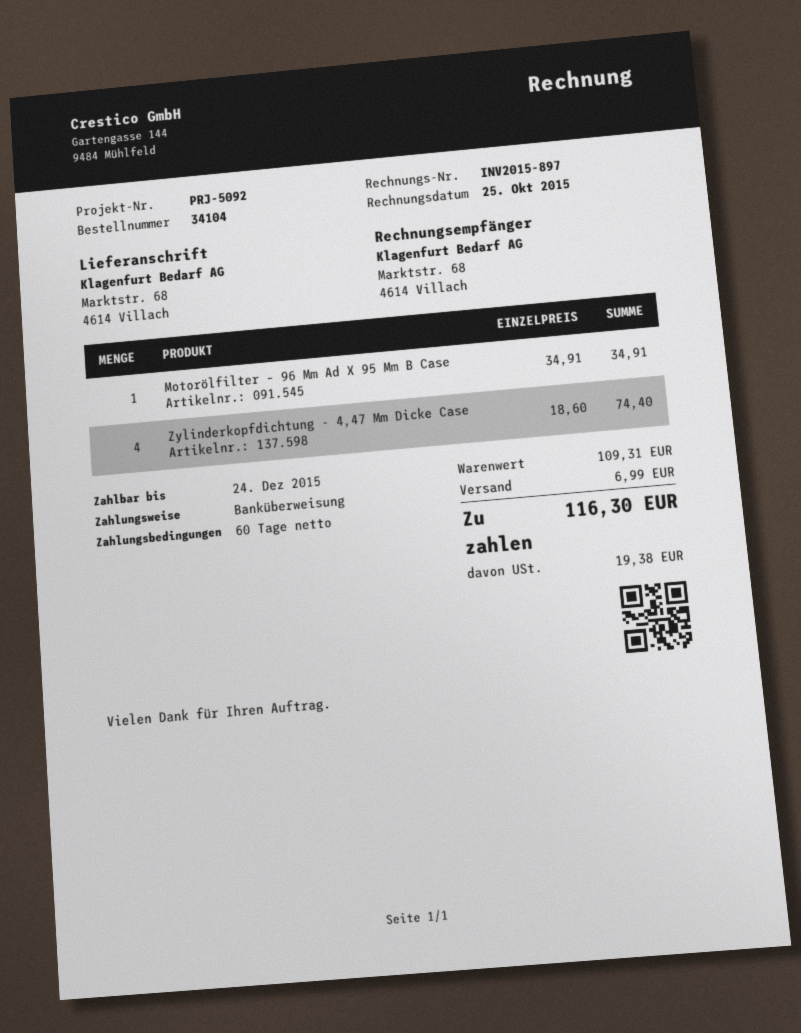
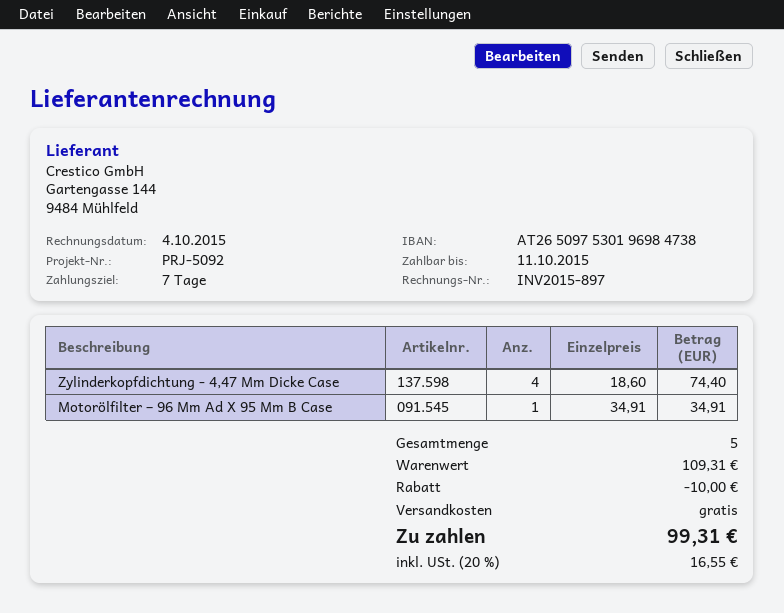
invoice date: 2015-10-25 -> 2015-10-04
payment terms: 60 days -> 7 days
due date: 2015-12-24 -> 2015-10-11
discount: none -> 10.00
shipping: 6.99 -> 0.00
tax: 19.38 -> 16.55
total: 116.30 -> 99.31

